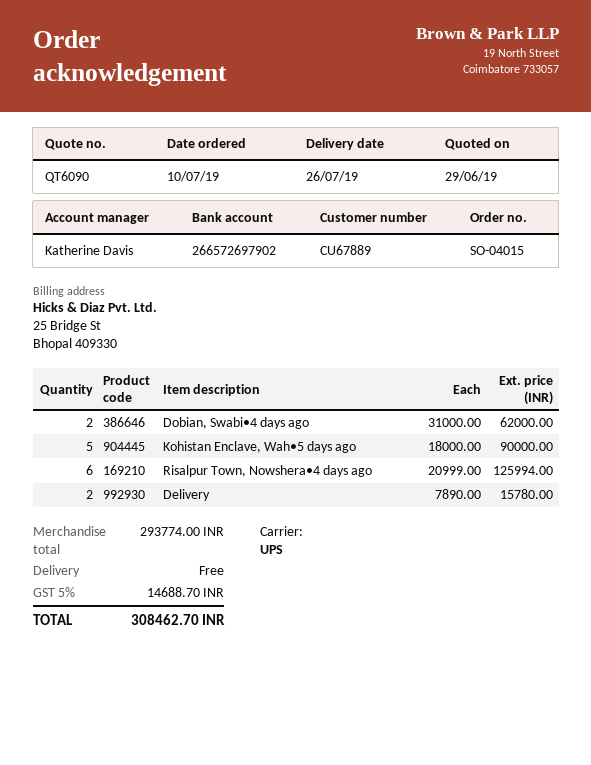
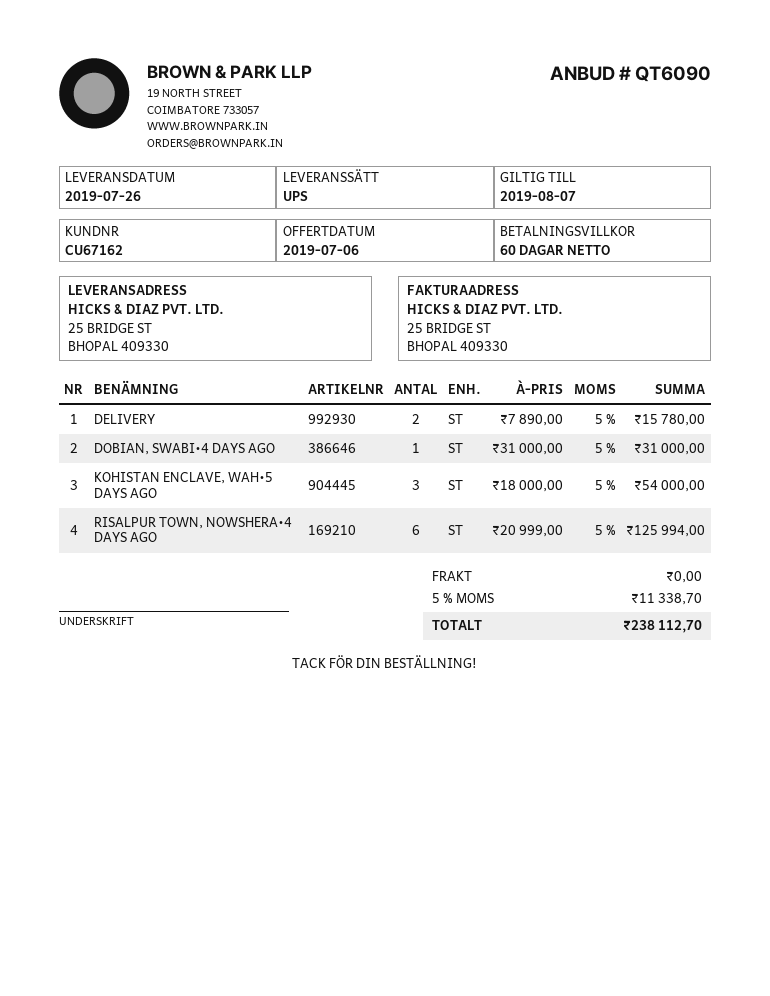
quote date: 2019-06-29 -> 2019-07-06
customer number: CU67889 -> CU67162
Dobian, Swabi•4 days ago: 2 x 31000.00 = 62000.00 -> 1 x 31000.00 = 31000.00
Kohistan Enclave, Wah•5 days ago: 5 x 18000.00 = 90000.00 -> 3 x 18000.00 = 54000.00
tax: 5% = 14688.70 -> 5% = 11338.70
total: 308462.70 -> 238112.70

